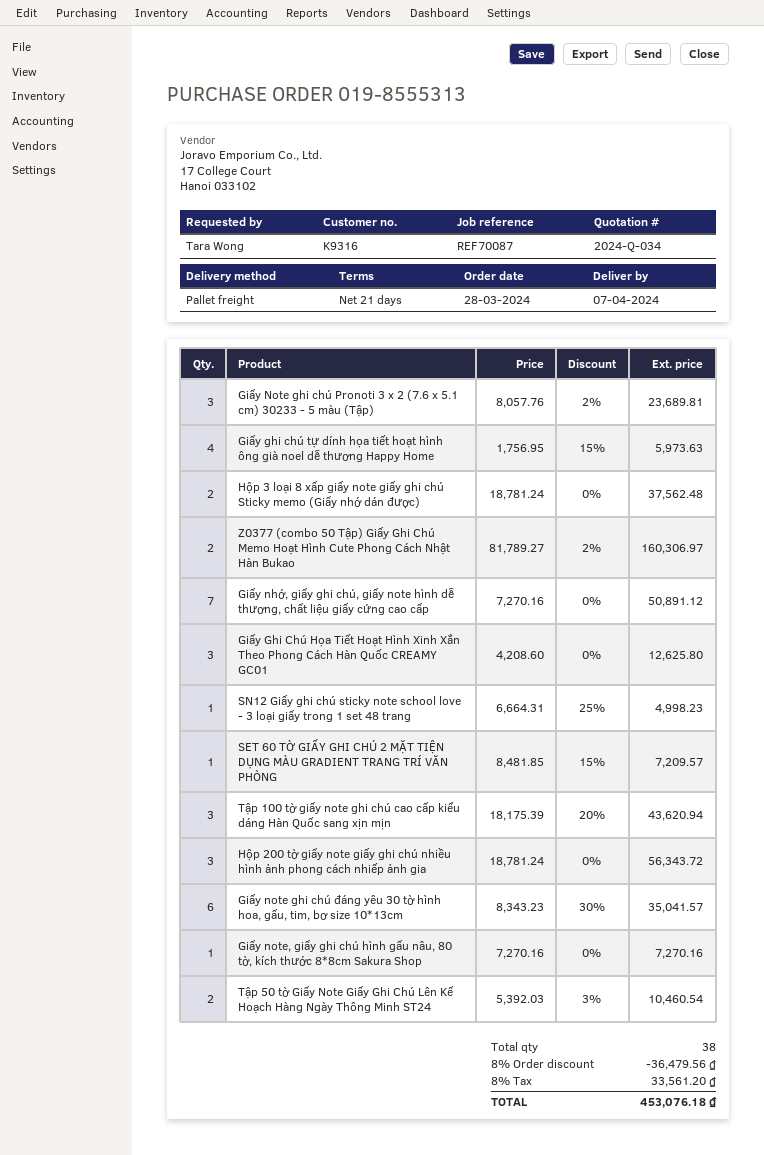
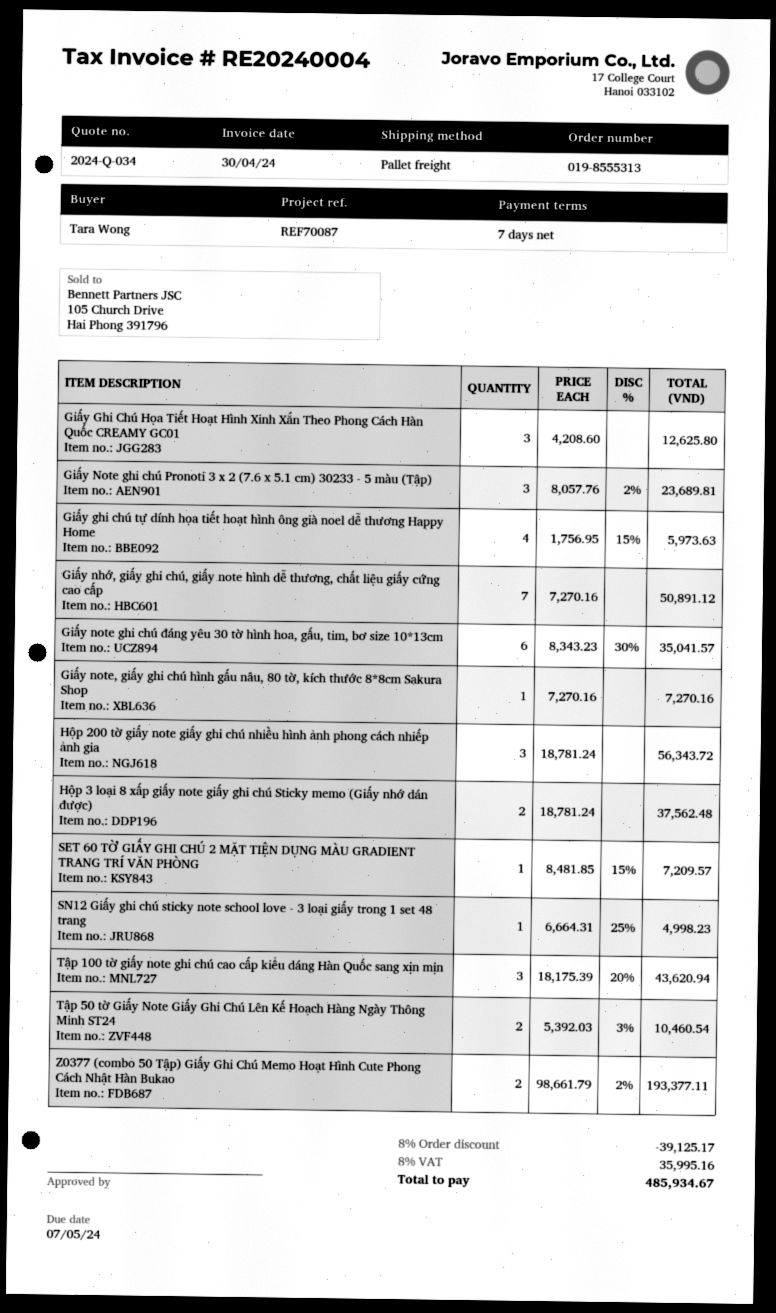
payment terms: 21 days -> 7 days
Z0377 (combo 50 Tập) Giấy Ghi Chú Memo Hoạt Hình Cute Phong Cách Nhật Hàn Bukao: 2 x 81789.27 - 2% = 160306.97 -> 2 x 98661.79 - 2% = 193377.11
discount: 8% = 36479.56 -> 8% = 39125.17
tax: 8% = 33561.20 -> 8% = 35995.16
total: 453076.18 -> 485934.67

